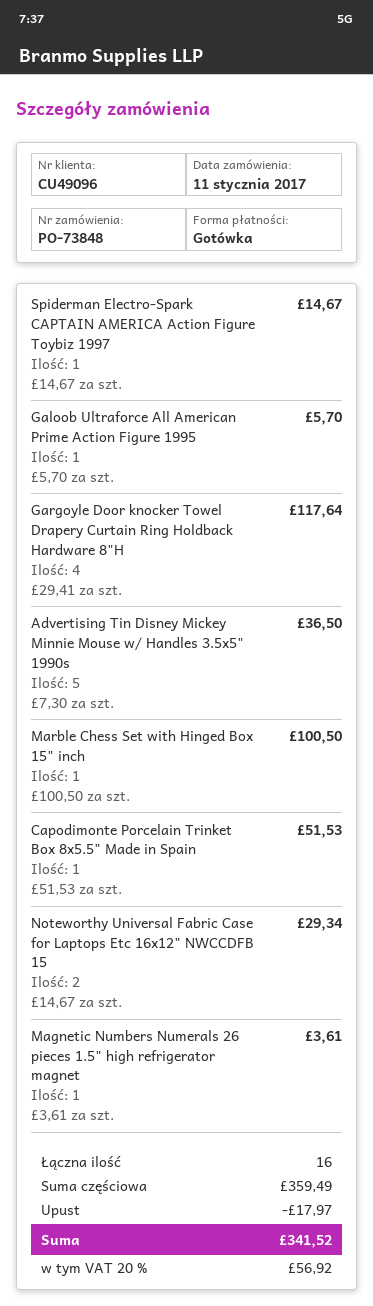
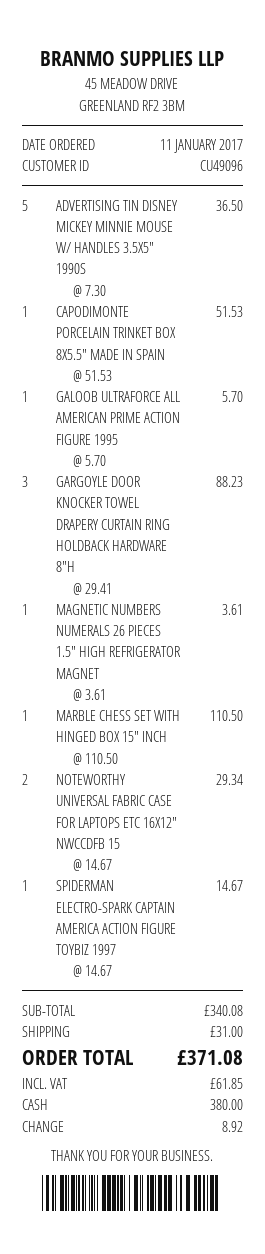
Gargoyle Door knocker Towel Drapery Curtain Ring Holdback Hardware 8"H: 4 x 29.41 = 117.64 -> 3 x 29.41 = 88.23
Marble Chess Set with Hinged Box 15" inch: 1 x 100.50 = 100.50 -> 1 x 110.50 = 110.50
subtotal: 359.49 -> 340.08
discount: 17.97 -> none
shipping: none -> 31.00
tax: 56.92 -> 61.85
total: 341.52 -> 371.08

